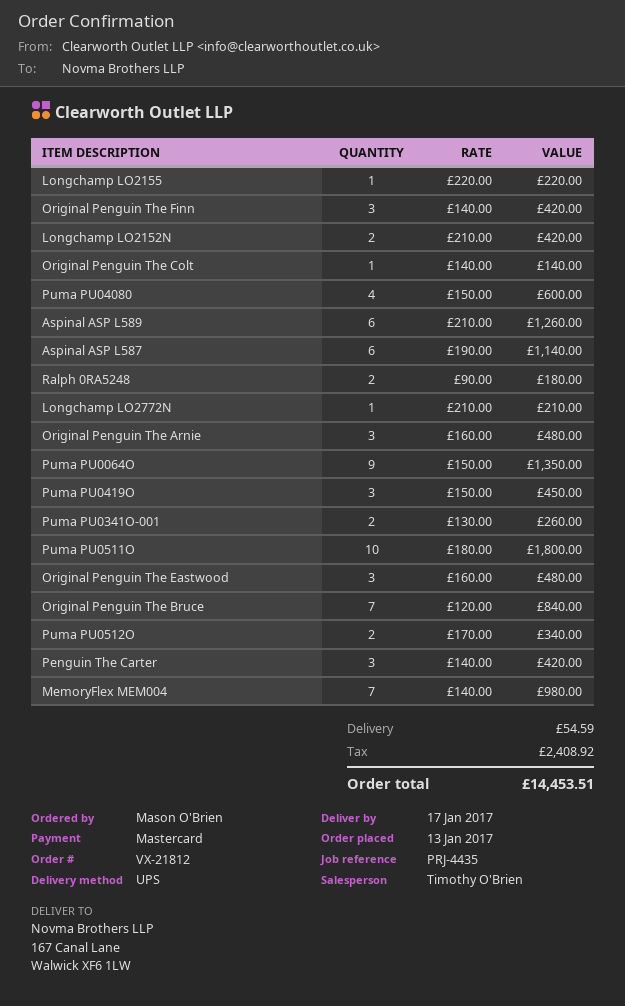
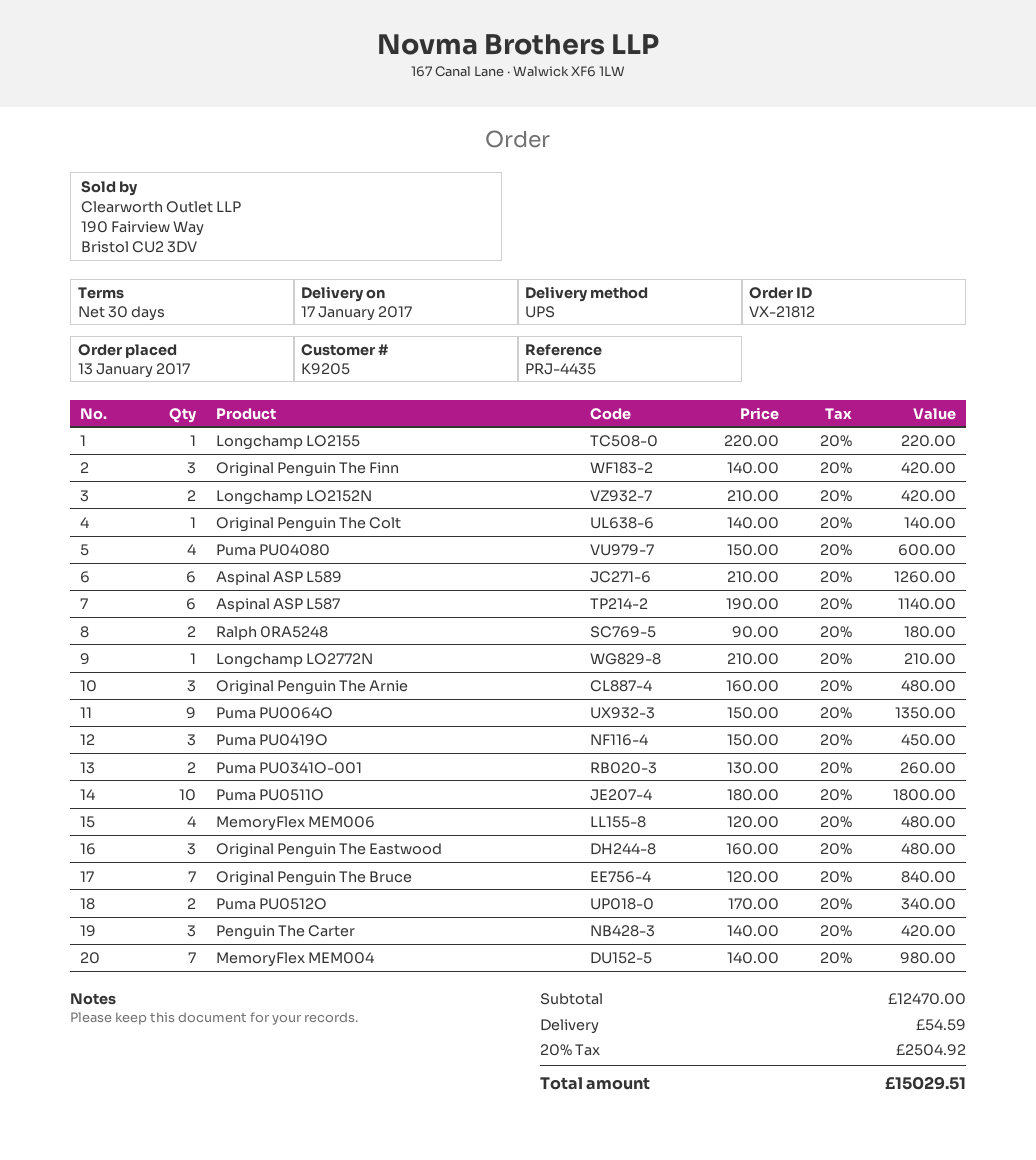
MemoryFlex MEM006: none -> 4 x 120.00 = 480.00
tax: 2408.92 -> 2504.92
total: 14453.51 -> 15029.51

